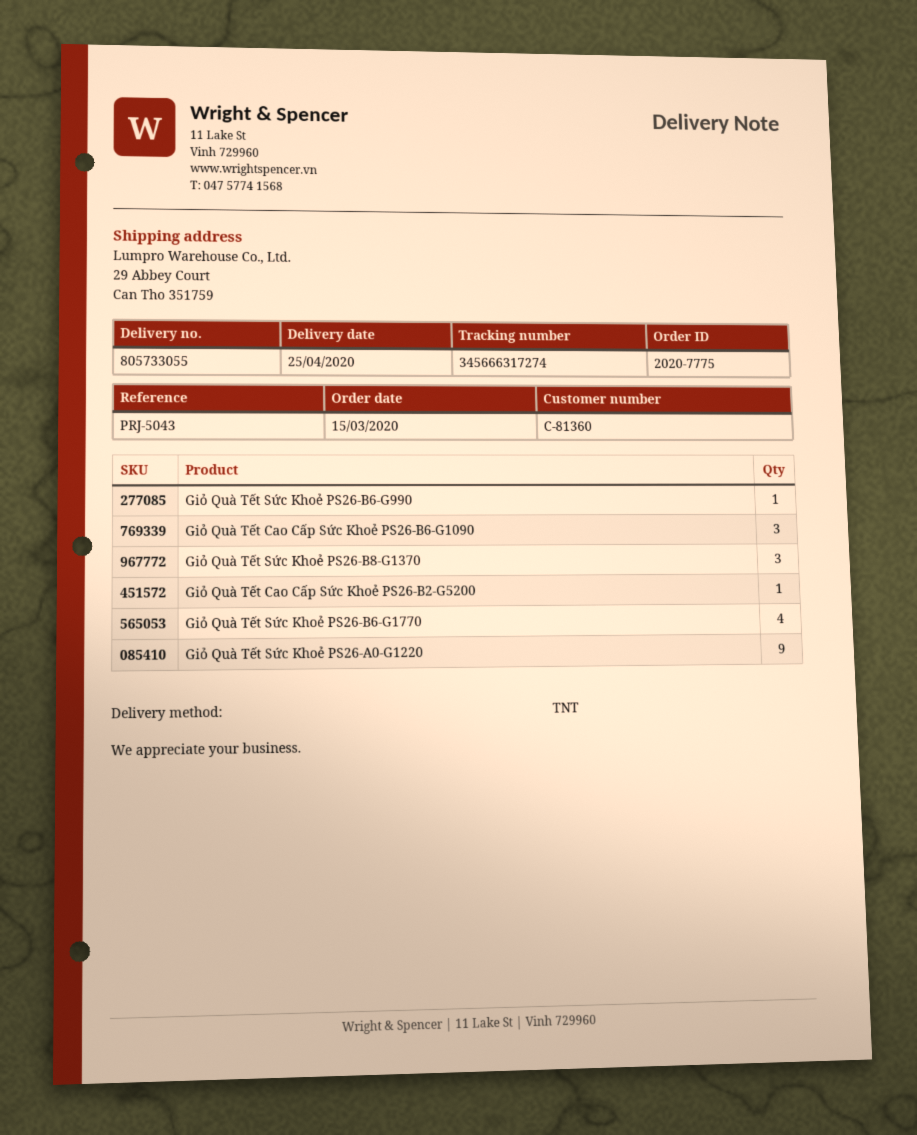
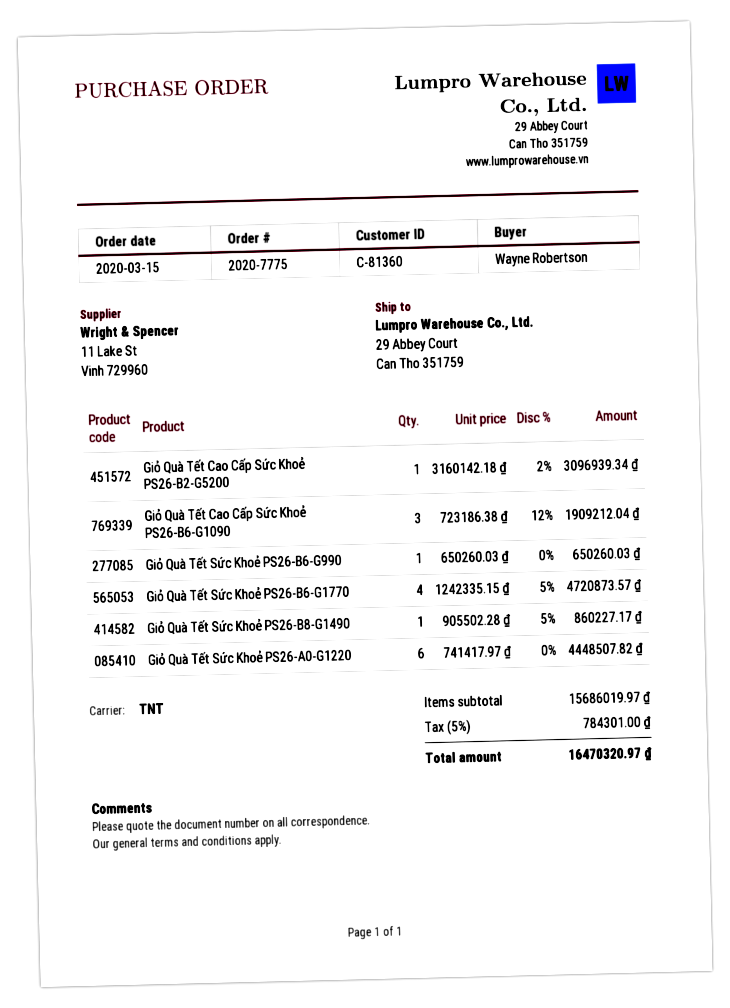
Giỏ Quà Tết Sức Khoẻ PS26-B8-G1370: 3 -> none
Giỏ Quà Tết Sức Khoẻ PS26-A0-G1220: 9 -> 6
Giỏ Quà Tết Sức Khoẻ PS26-B8-G1490: none -> 1

